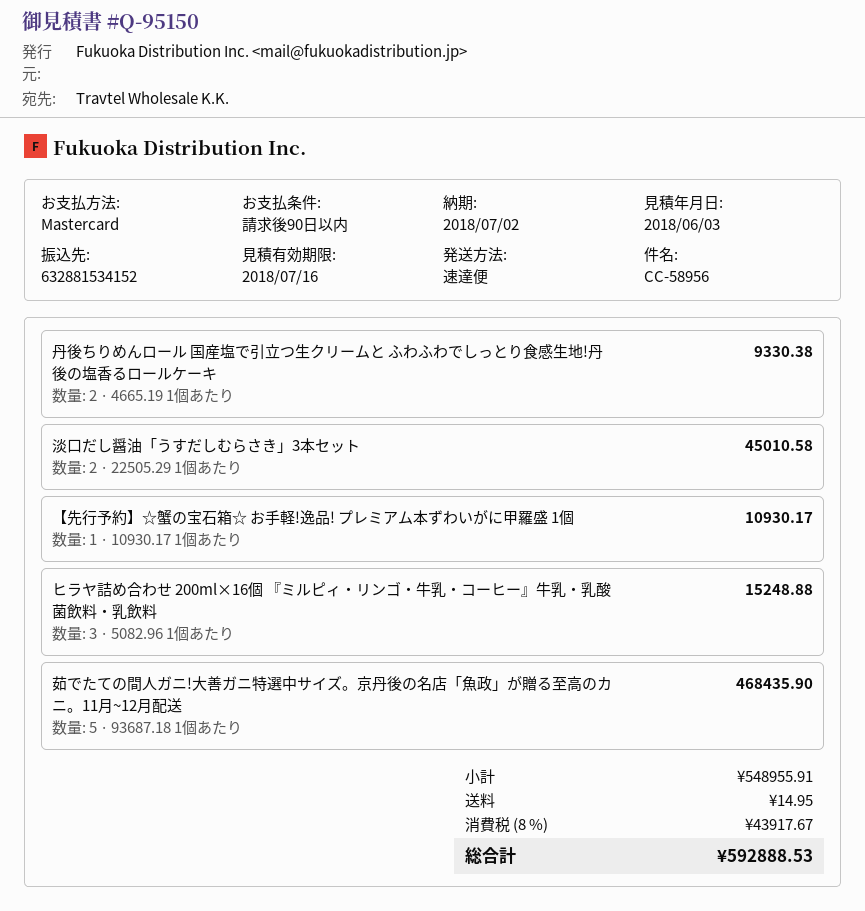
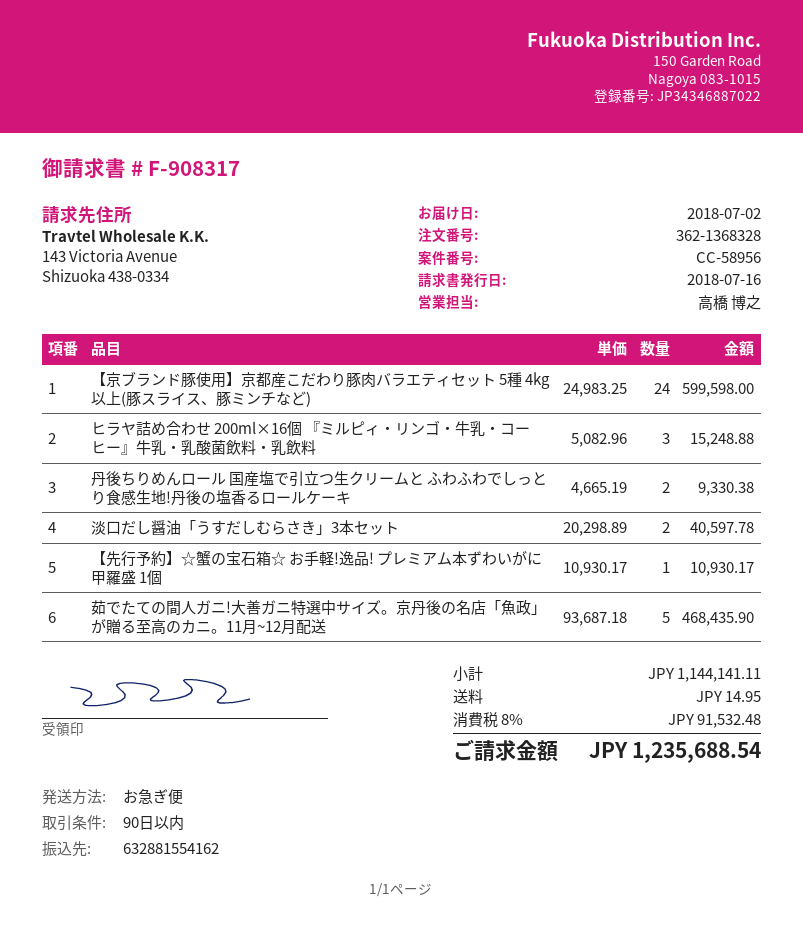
bank account: 632881534152 -> 632881554162
淡口だし醤油「うすだしむらさき」3本セット: 2 x 22505.29 = 45010.58 -> 2 x 20298.89 = 40597.78
【京ブランド豚使用】京都産こだわり豚肉バラエティセット 5種 4kg以上(豚スライス、豚ミンチなど): none -> 24 x 24983.25 = 599598.00
subtotal: 548955.91 -> 1144141.11
tax: 8% = 43917.67 -> 8% = 91532.48
total: 592888.53 -> 1235688.54

